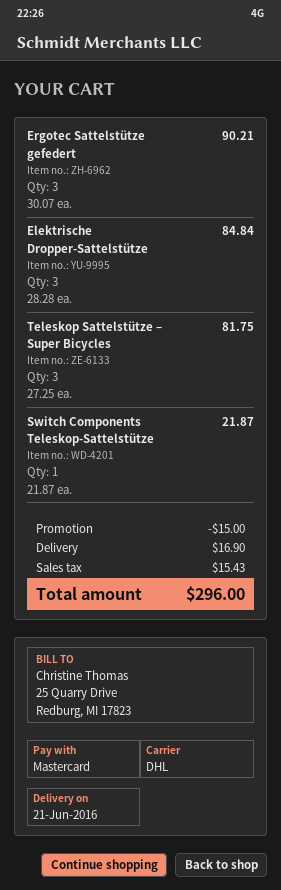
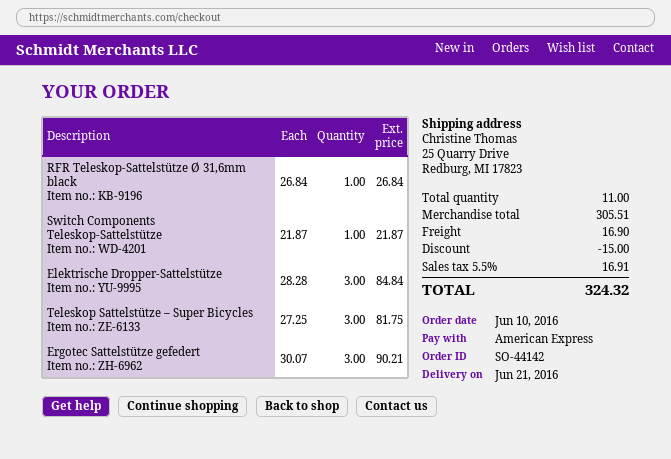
payment method: Mastercard -> American Express
RFR Teleskop-Sattelstütze Ø 31,6mm black: none -> 1 x 26.84 = 26.84
tax: 15.43 -> 16.91
total: 296.00 -> 324.32

